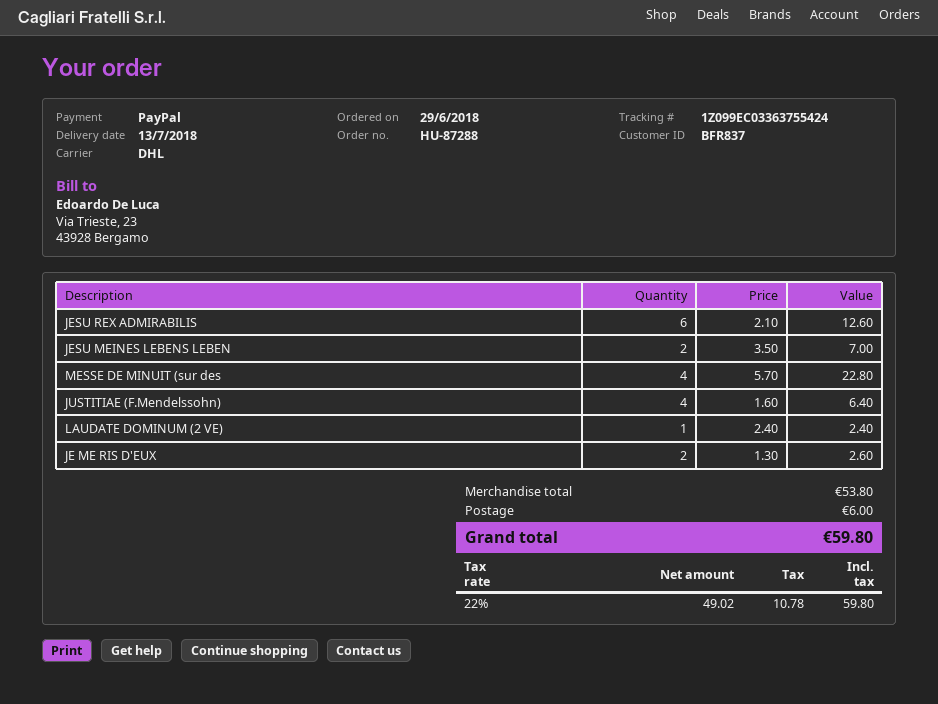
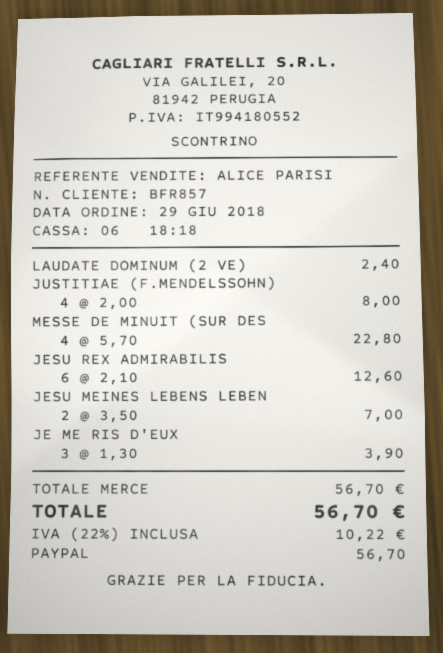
customer number: BFR837 -> BFR857
JUSTITIAE (F.Mendelssohn): 4 x 1.60 = 6.40 -> 4 x 2.00 = 8.00
JE ME RIS D'EUX: 2 x 1.30 = 2.60 -> 3 x 1.30 = 3.90
subtotal: 53.80 -> 56.70
shipping: 6.00 -> none
tax: 22% = 10.78 -> 22% = 10.22
total: 59.80 -> 56.70

